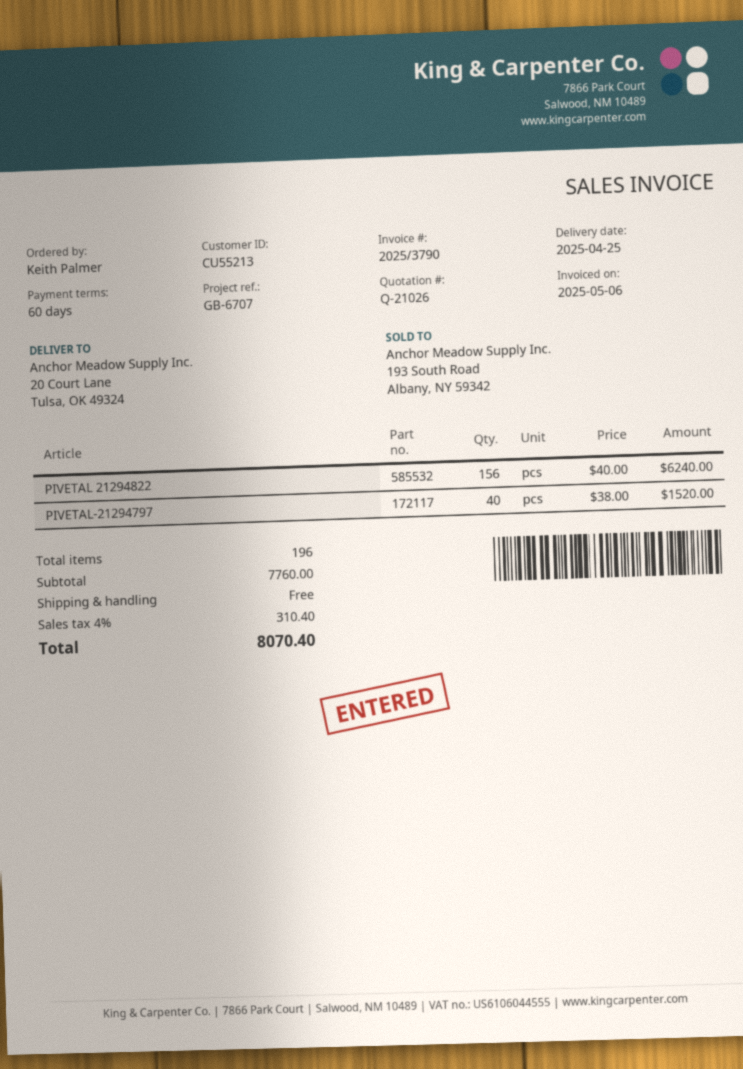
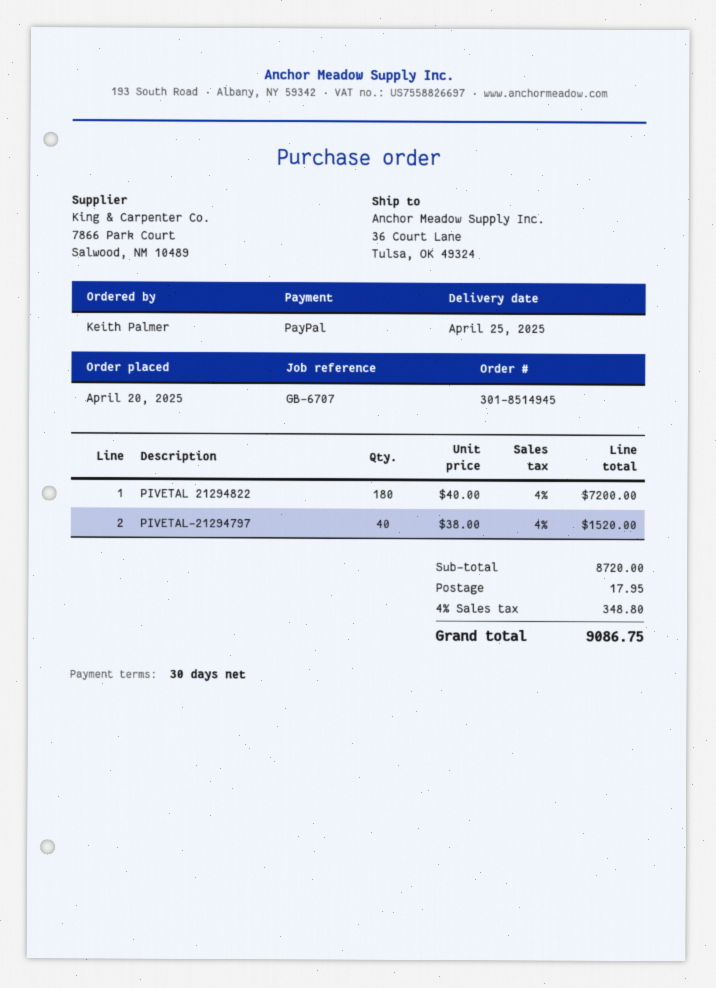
payment terms: 60 days -> 30 days
ship to: 20 Court Lane, Tulsa, OK 49324 -> 36 Court Lane, Tulsa, OK 49324
PIVETAL 21294822: 156 x 40.00 = 6240.00 -> 180 x 40.00 = 7200.00
subtotal: 7760.00 -> 8720.00
shipping: 0.00 -> 17.95
tax: 4% = 310.40 -> 4% = 348.80
total: 8070.40 -> 9086.75

